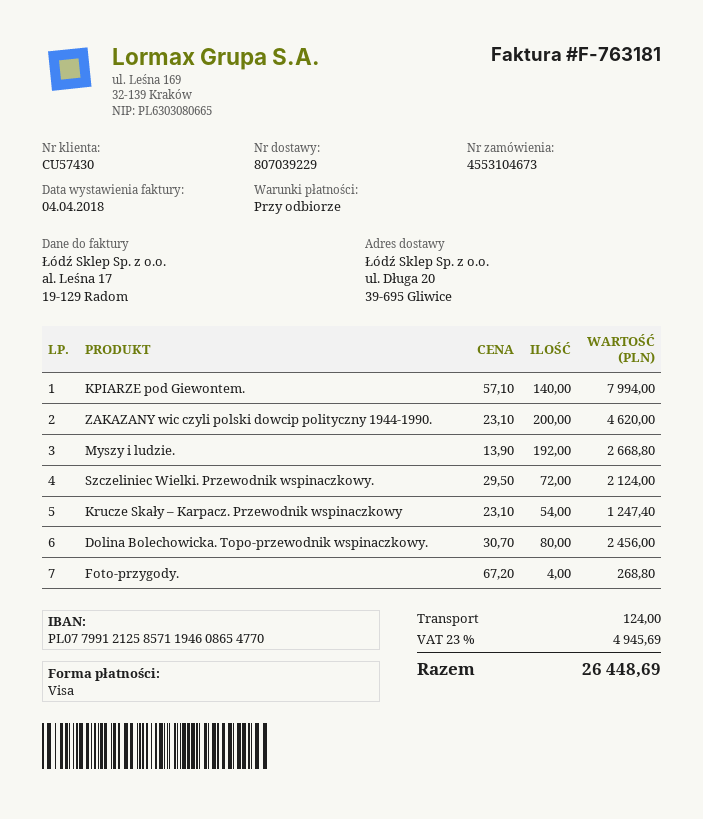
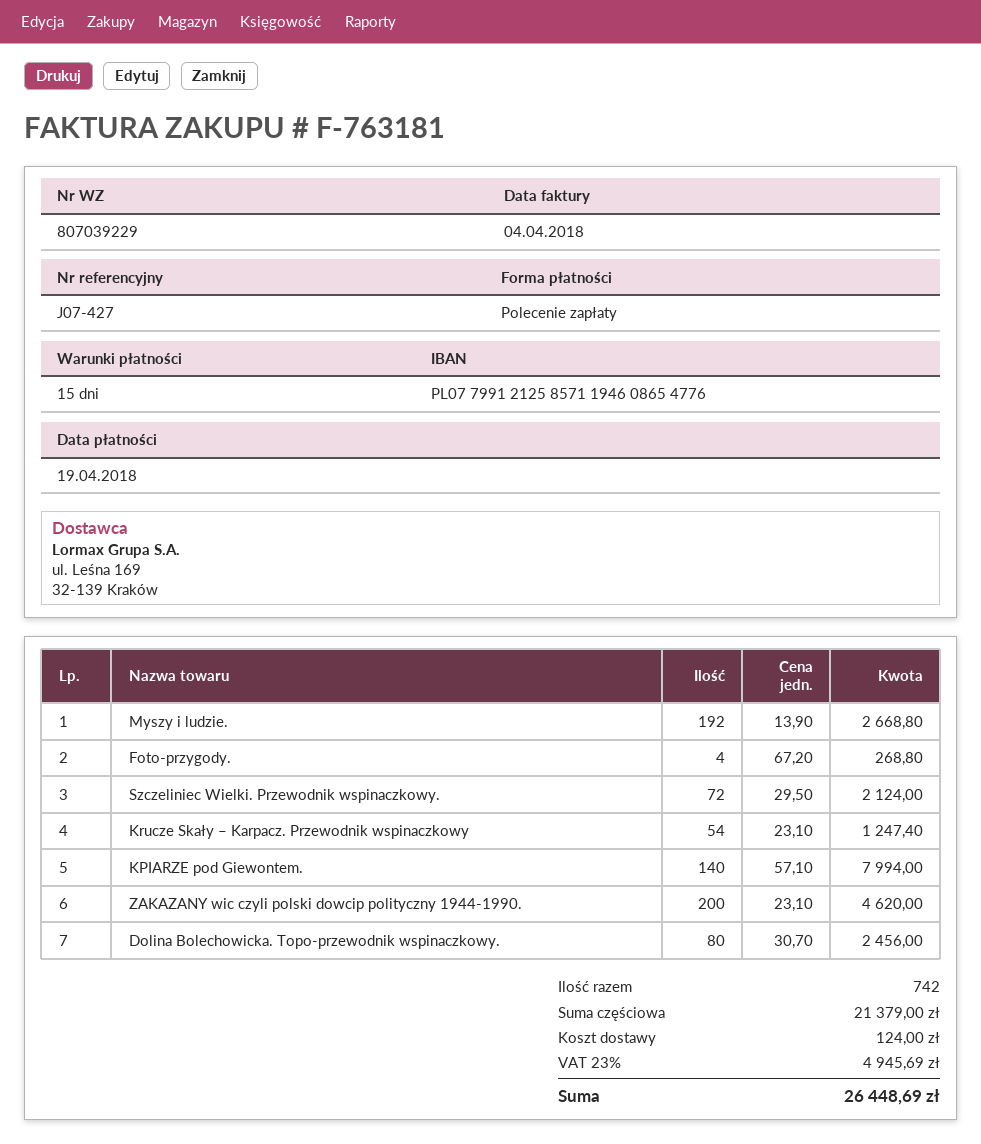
payment terms: on receipt -> 15 days
payment method: Visa -> direct debit
bank account: PL07799121258571194608654770 -> PL07799121258571194608654776

